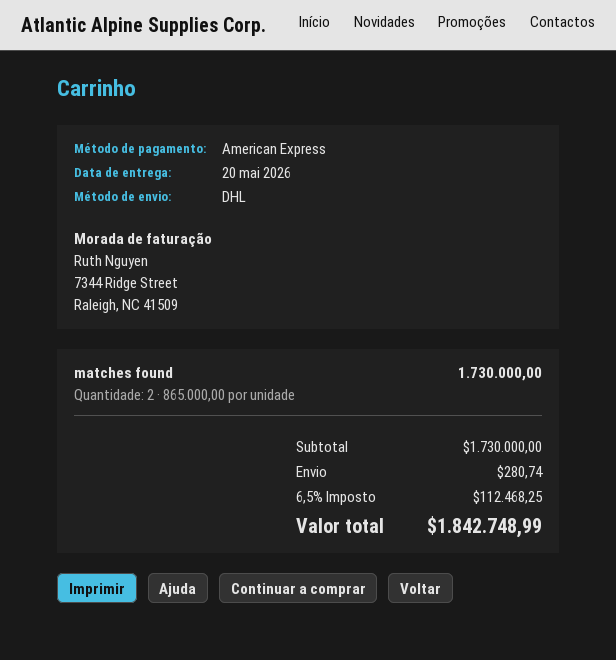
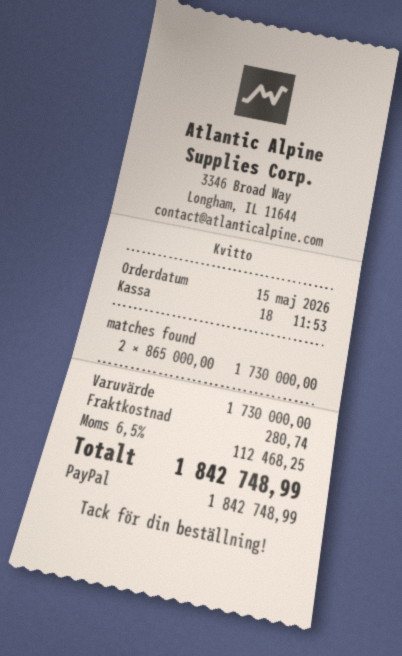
payment method: American Express -> PayPal

